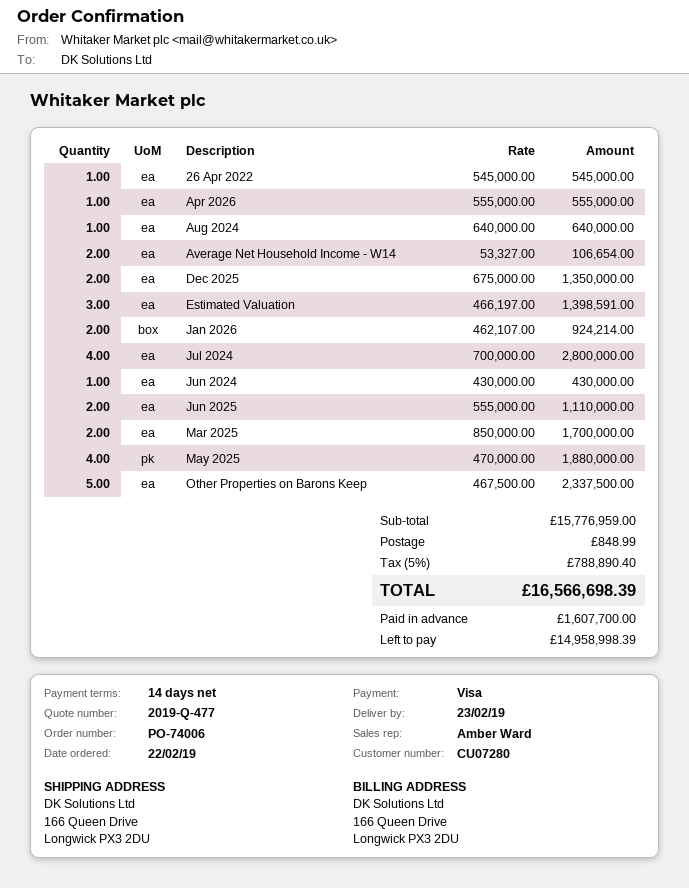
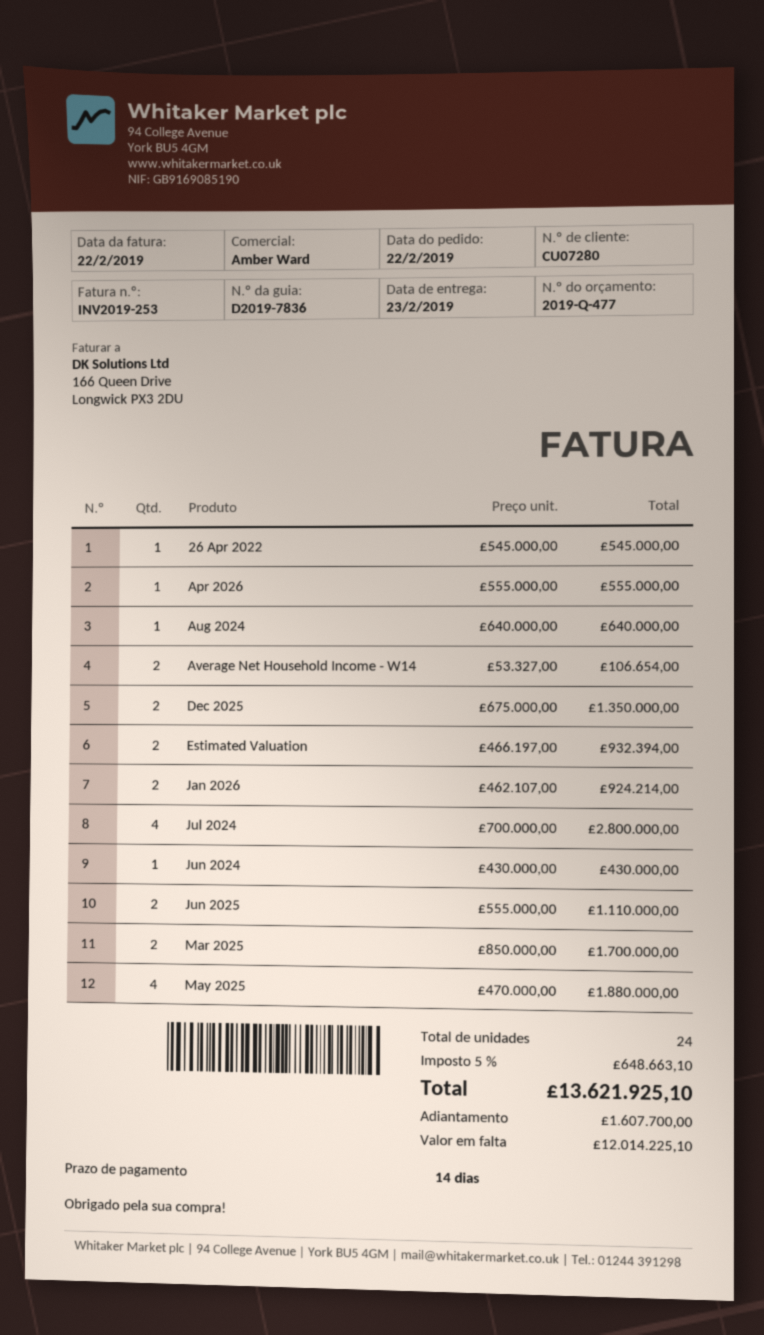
Estimated Valuation: 3 x 466197.00 = 1398591.00 -> 2 x 466197.00 = 932394.00
Other Properties on Barons Keep: 5 x 467500.00 = 2337500.00 -> none
shipping: 848.99 -> none
tax: 5% = 788890.40 -> 5% = 648663.10
total: 16566698.39 -> 13621925.10
balance: 14958998.39 -> 12014225.10

